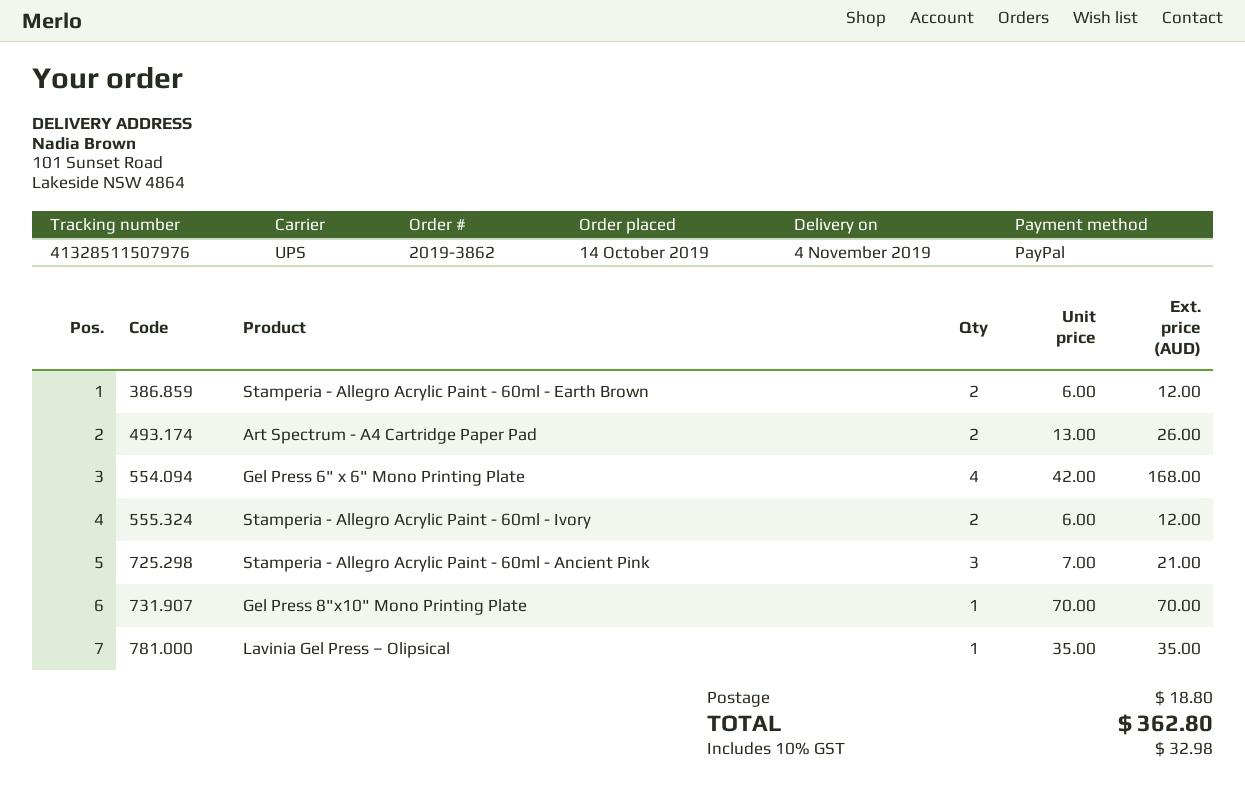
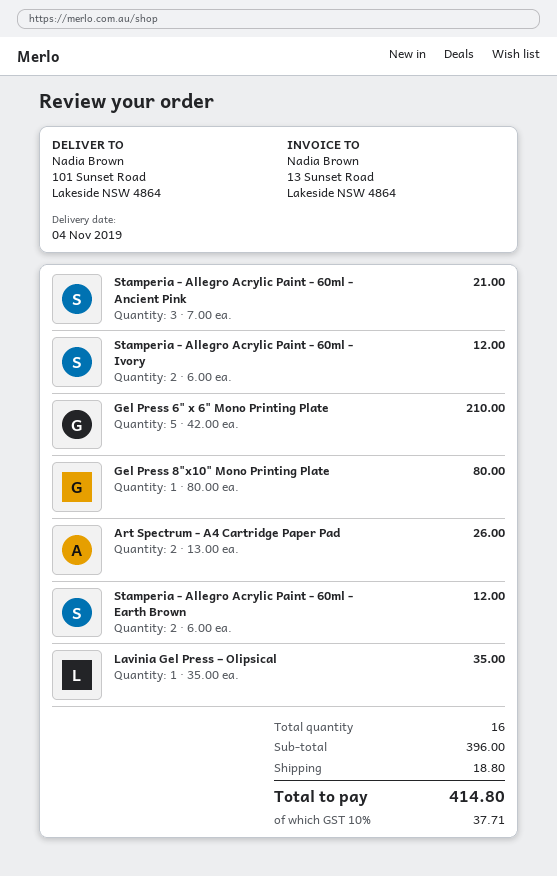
Gel Press 6" x 6" Mono Printing Plate: 4 x 42.00 = 168.00 -> 5 x 42.00 = 210.00
Gel Press 8"x10" Mono Printing Plate: 1 x 70.00 = 70.00 -> 1 x 80.00 = 80.00
tax: 10% = 32.98 -> 10% = 37.71
total: 362.80 -> 414.80

